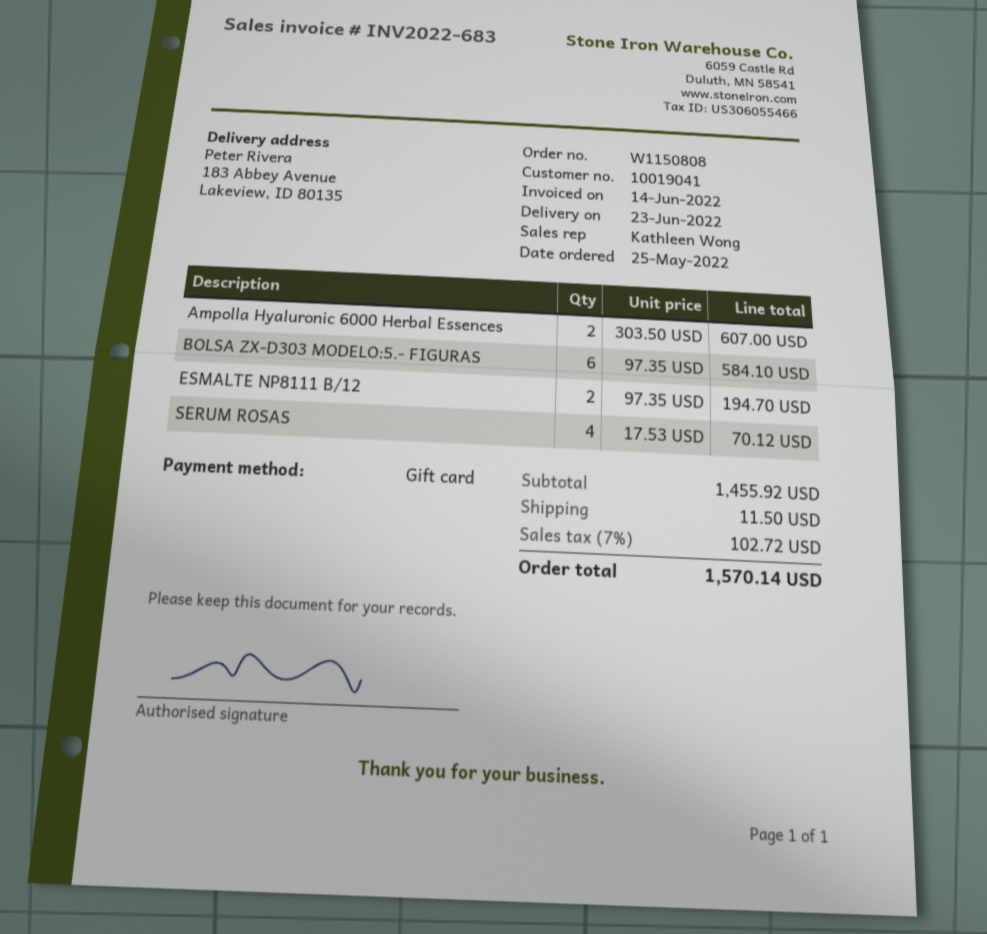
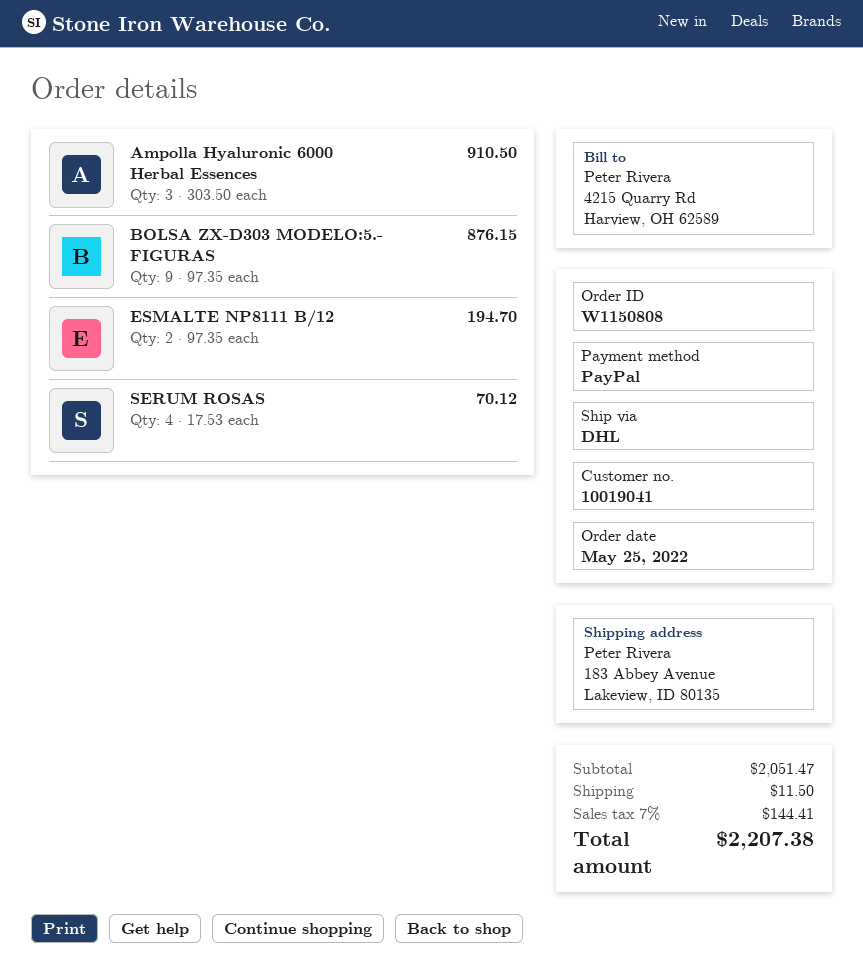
payment method: gift card -> PayPal
Ampolla Hyaluronic 6000 Herbal Essences: 2 x 303.50 = 607.00 -> 3 x 303.50 = 910.50
BOLSA ZX-D303 MODELO:5.- FIGURAS: 6 x 97.35 = 584.10 -> 9 x 97.35 = 876.15
subtotal: 1455.92 -> 2051.47
tax: 7% = 102.72 -> 7% = 144.41
total: 1570.14 -> 2207.38

